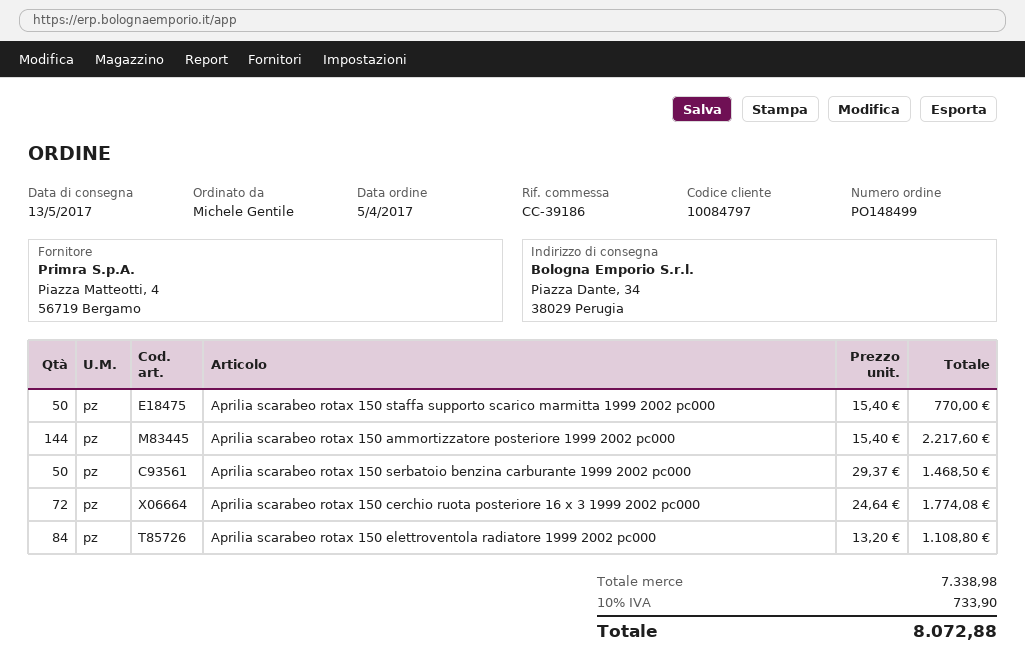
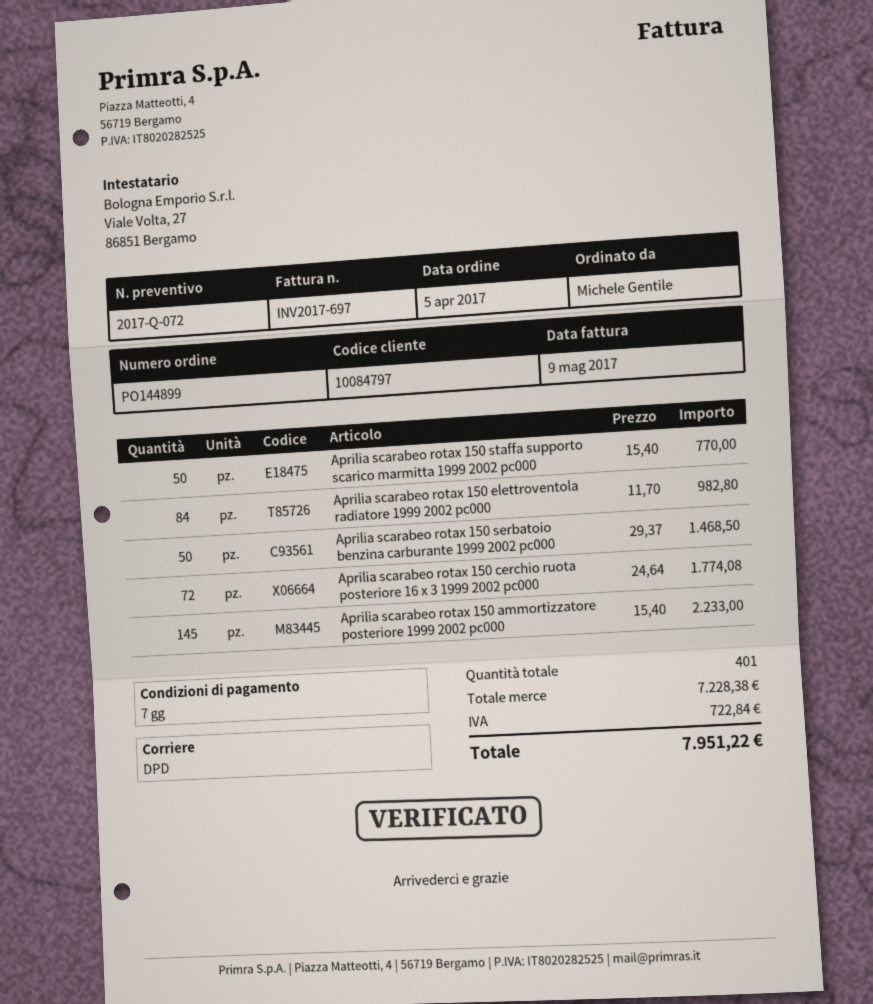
order number: PO148499 -> PO144899
Aprilia scarabeo rotax 150 ammortizzatore posteriore 1999 2002 pc000: 144 x 15.40 = 2217.60 -> 145 x 15.40 = 2233.00
Aprilia scarabeo rotax 150 elettroventola radiatore 1999 2002 pc000: 84 x 13.20 = 1108.80 -> 84 x 11.70 = 982.80
subtotal: 7338.98 -> 7228.38
tax: 733.90 -> 722.84
total: 8072.88 -> 7951.22

